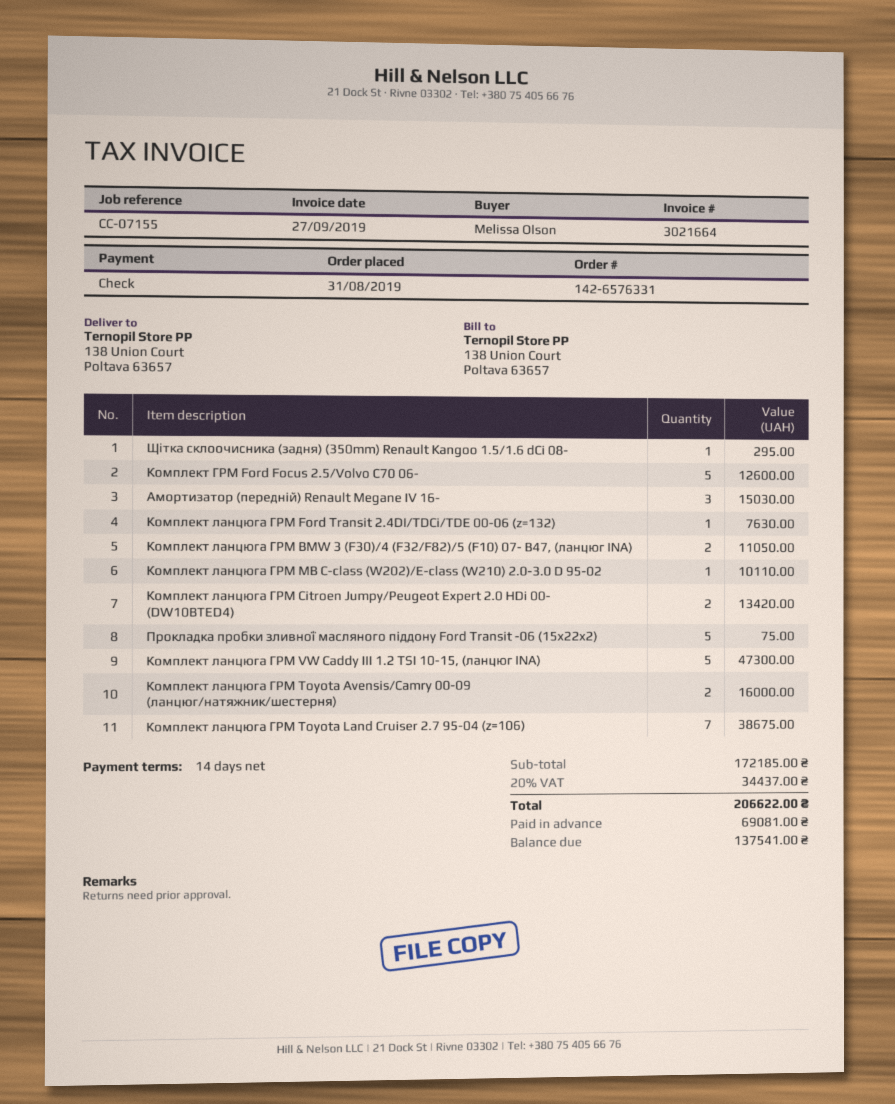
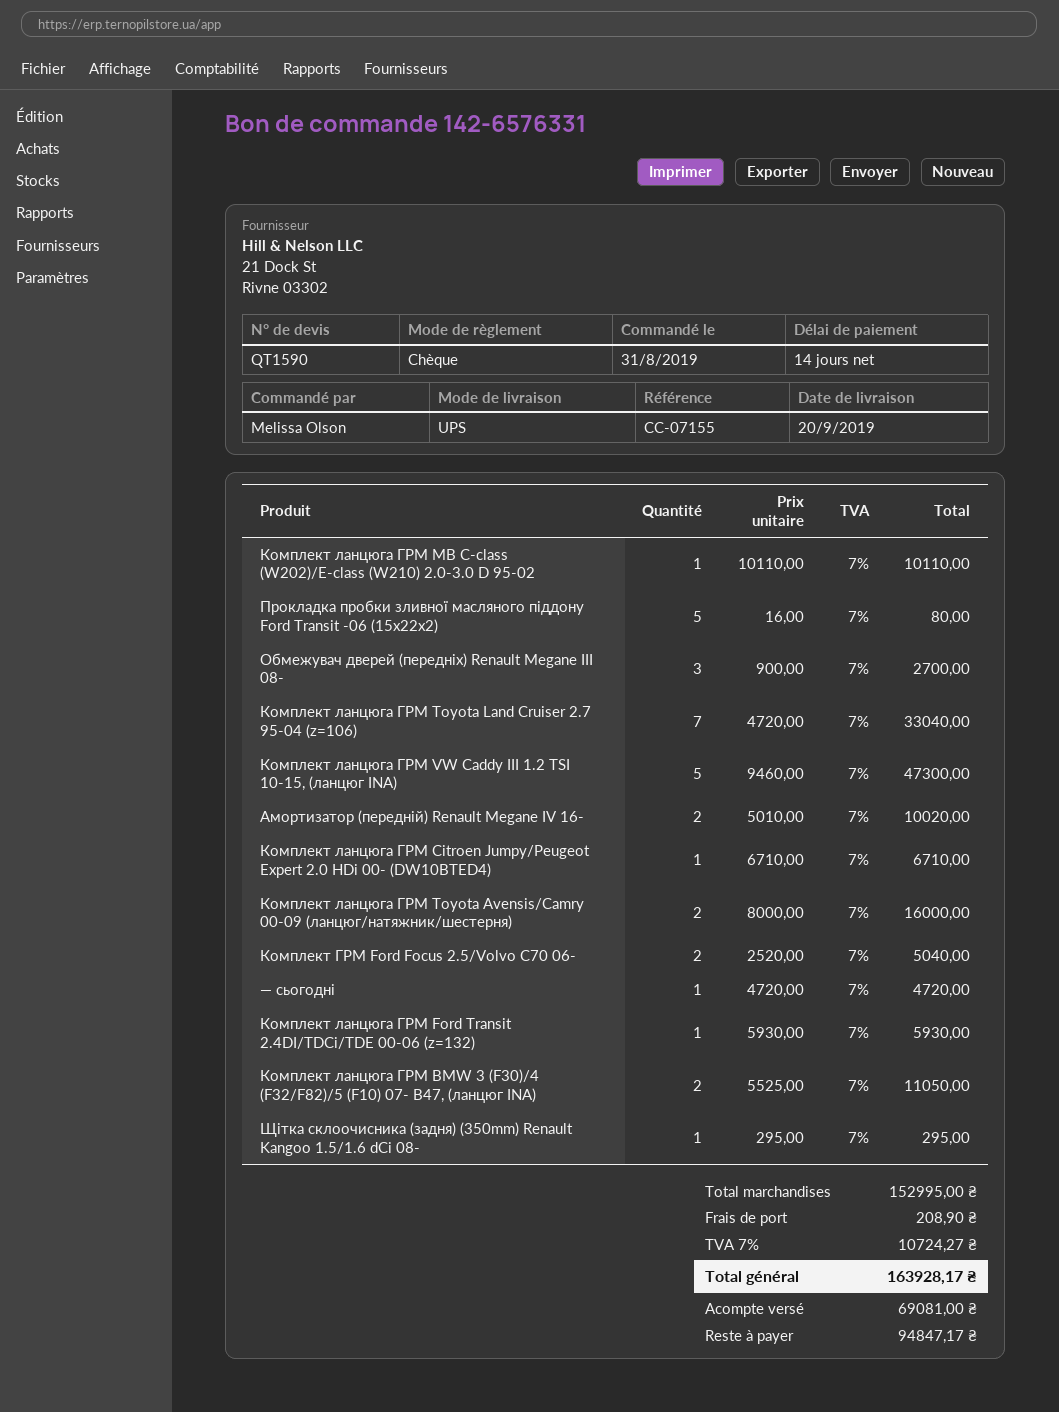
Комплект ГРМ Ford Focus 2.5/Volvo C70 06-: 5 for 12600.00 -> 2 for 5040.00
Амортизатор (передній) Renault Megane IV 16-: 3 for 15030.00 -> 2 for 10020.00
Комплект ланцюга ГРМ Ford Transit 2.4DI/TDCi/TDE 00-06 (z=132): 1 for 7630.00 -> 1 for 5930.00
Комплект ланцюга ГРМ Citroen Jumpy/Peugeot Expert 2.0 HDi 00- (DW10BTED4): 2 for 13420.00 -> 1 for 6710.00
Прокладка пробки зливної масляного піддону Ford Transit -06 (15x22x2): 5 for 75.00 -> 5 for 80.00
Комплект ланцюга ГРМ Toyota Land Cruiser 2.7 95-04 (z=106): 7 for 38675.00 -> 7 for 33040.00
Обмежувач дверей (передніх) Renault Megane III 08-: none -> 3 for 2700.00
— сьогодні: none -> 1 for 4720.00
subtotal: 172185.00 -> 152995.00
shipping: none -> 208.90
tax: 20% = 34437.00 -> 7% = 10724.27
total: 206622.00 -> 163928.17
balance: 137541.00 -> 94847.17

